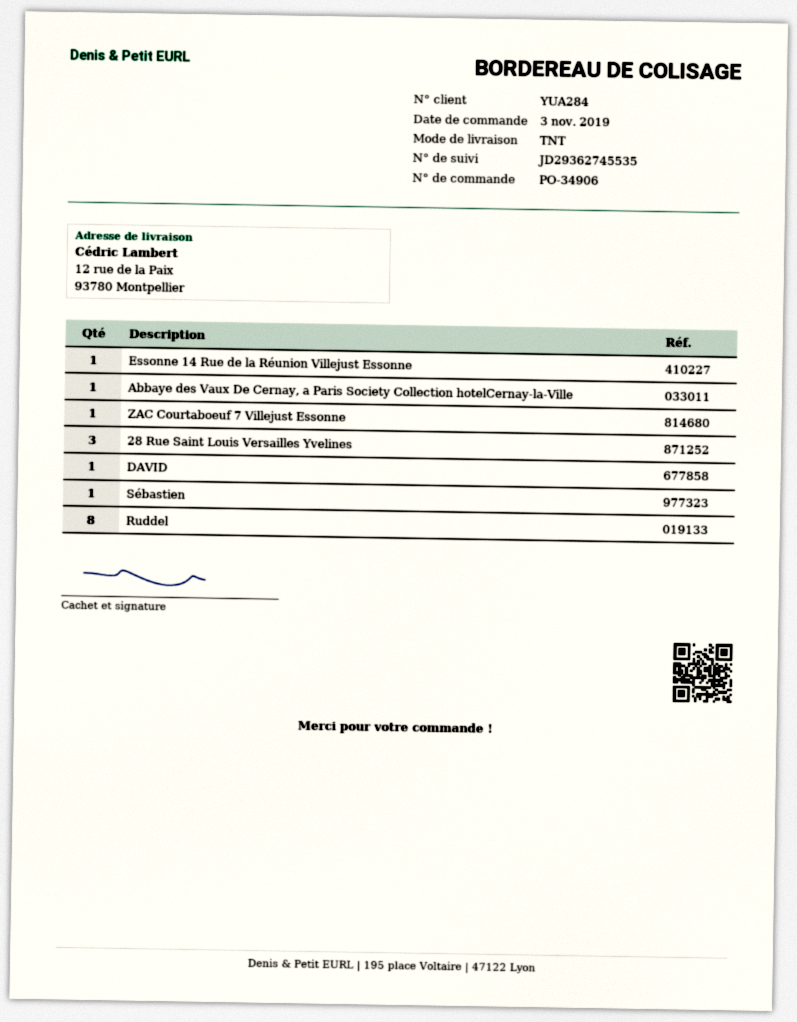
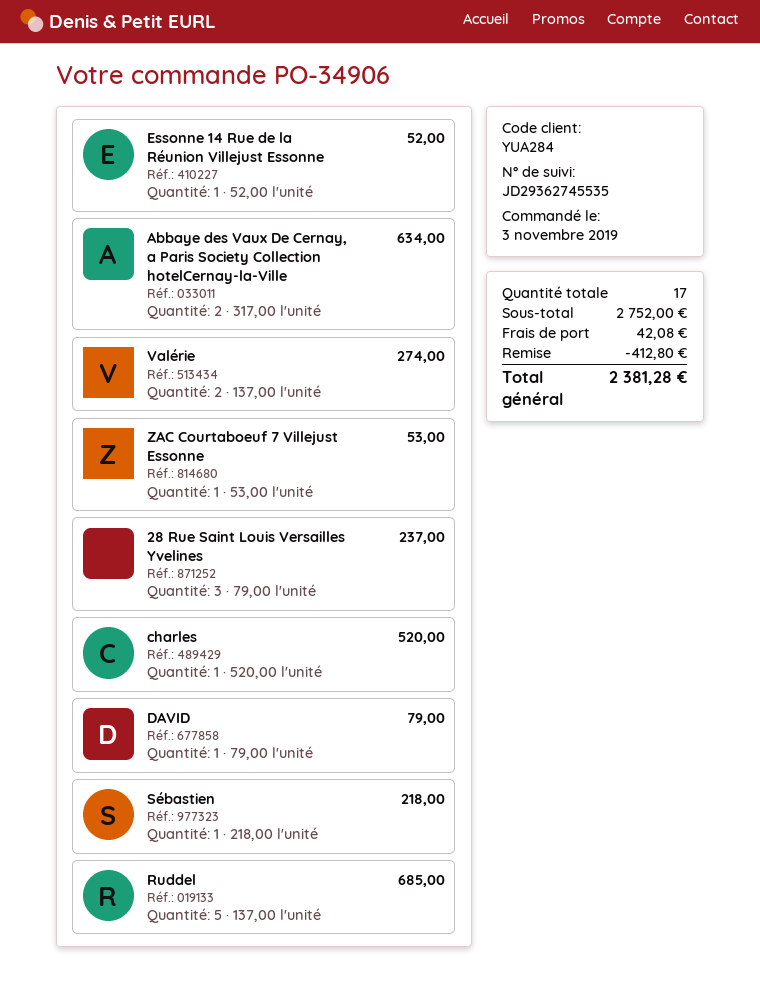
Abbaye des Vaux De Cernay, a Paris Society Collection hotelCernay-la-Ville: 1 -> 2
Ruddel: 8 -> 5
Valérie: none -> 2
charles: none -> 1

